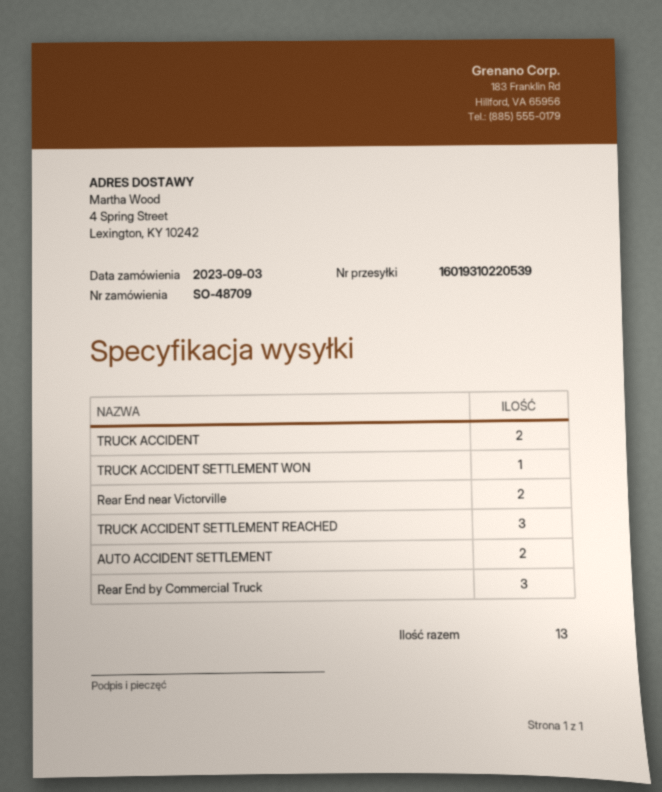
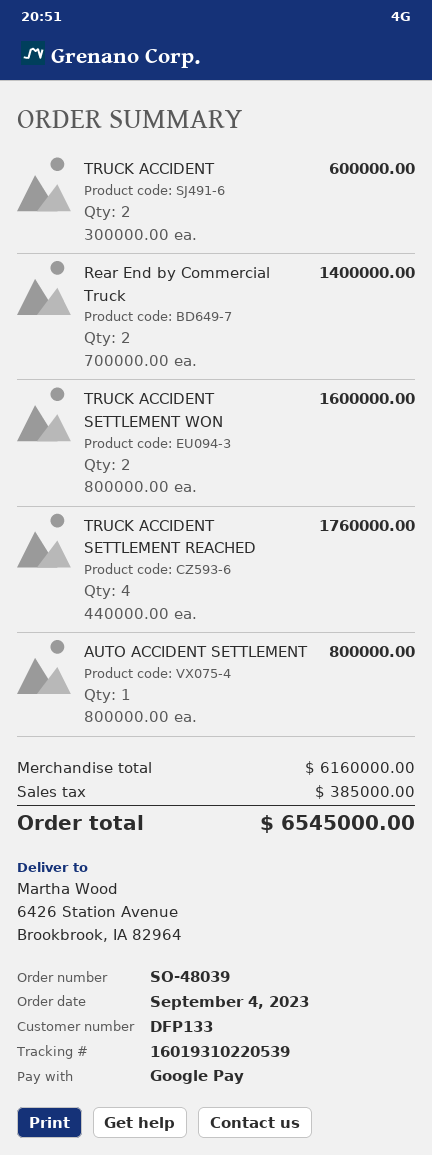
order number: SO-48709 -> SO-48039
order date: 2023-09-03 -> 2023-09-04
ship to: 4 Spring Street, Lexington, KY 10242 -> 6426 Station Avenue, Brookbrook, IA 82964
TRUCK ACCIDENT SETTLEMENT WON: 1 -> 2
Rear End near Victorville: 2 -> none
TRUCK ACCIDENT SETTLEMENT REACHED: 3 -> 4
AUTO ACCIDENT SETTLEMENT: 2 -> 1
Rear End by Commercial Truck: 3 -> 2

